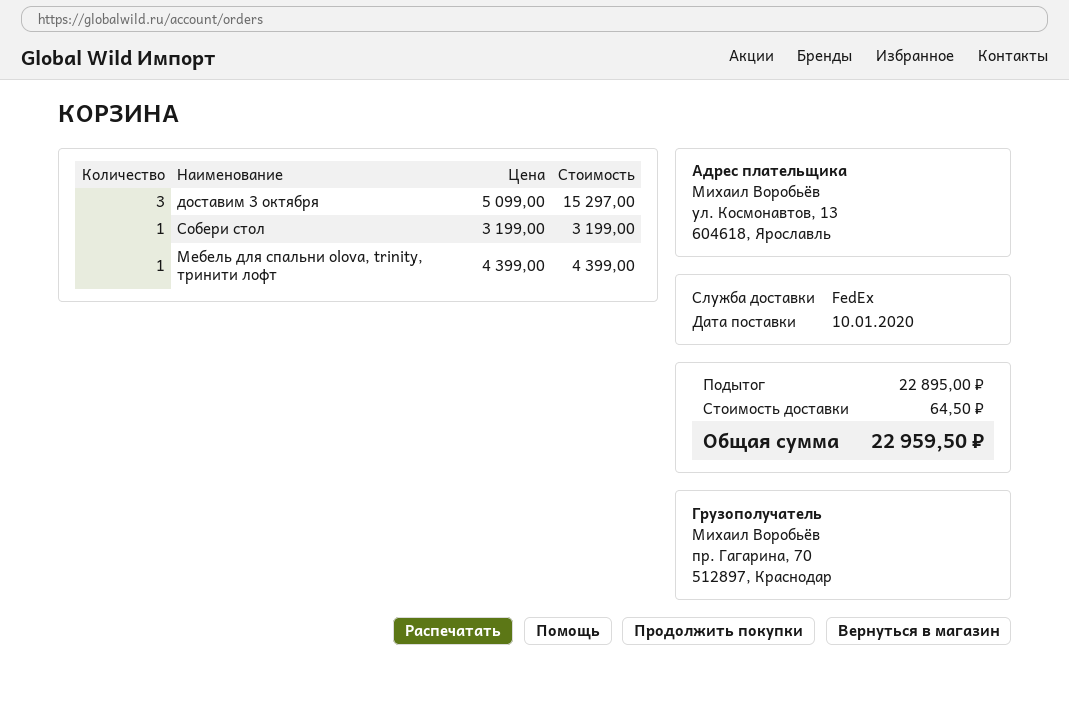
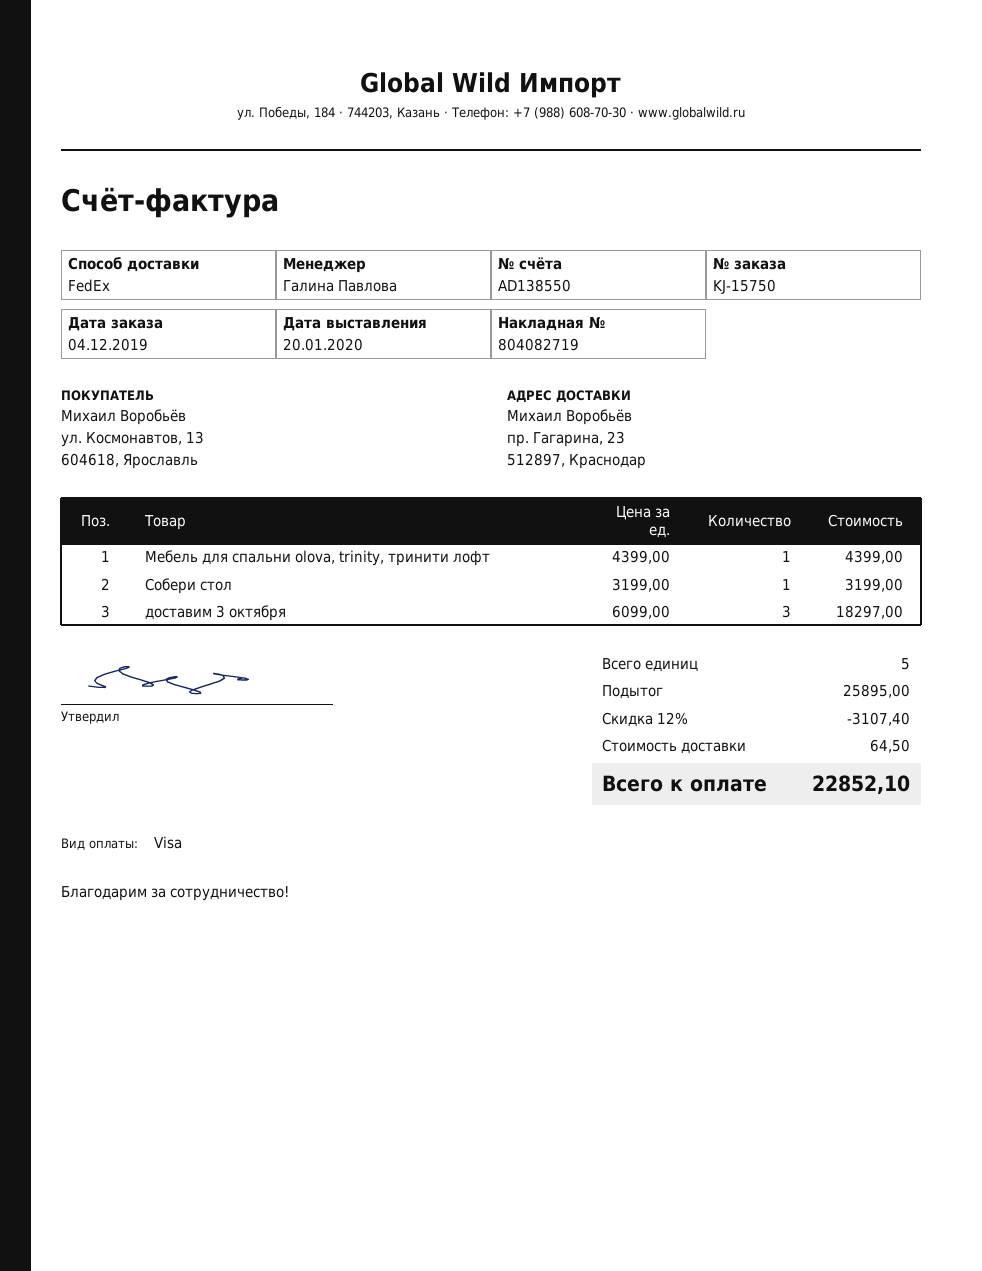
ship to: пр. Гагарина, 70, 512897, Краснодар -> пр. Гагарина, 23, 512897, Краснодар
доставим 3 октября: 3 x 5099.00 = 15297.00 -> 3 x 6099.00 = 18297.00
subtotal: 22895.00 -> 25895.00
discount: none -> 12% = 3107.40
total: 22959.50 -> 22852.10

